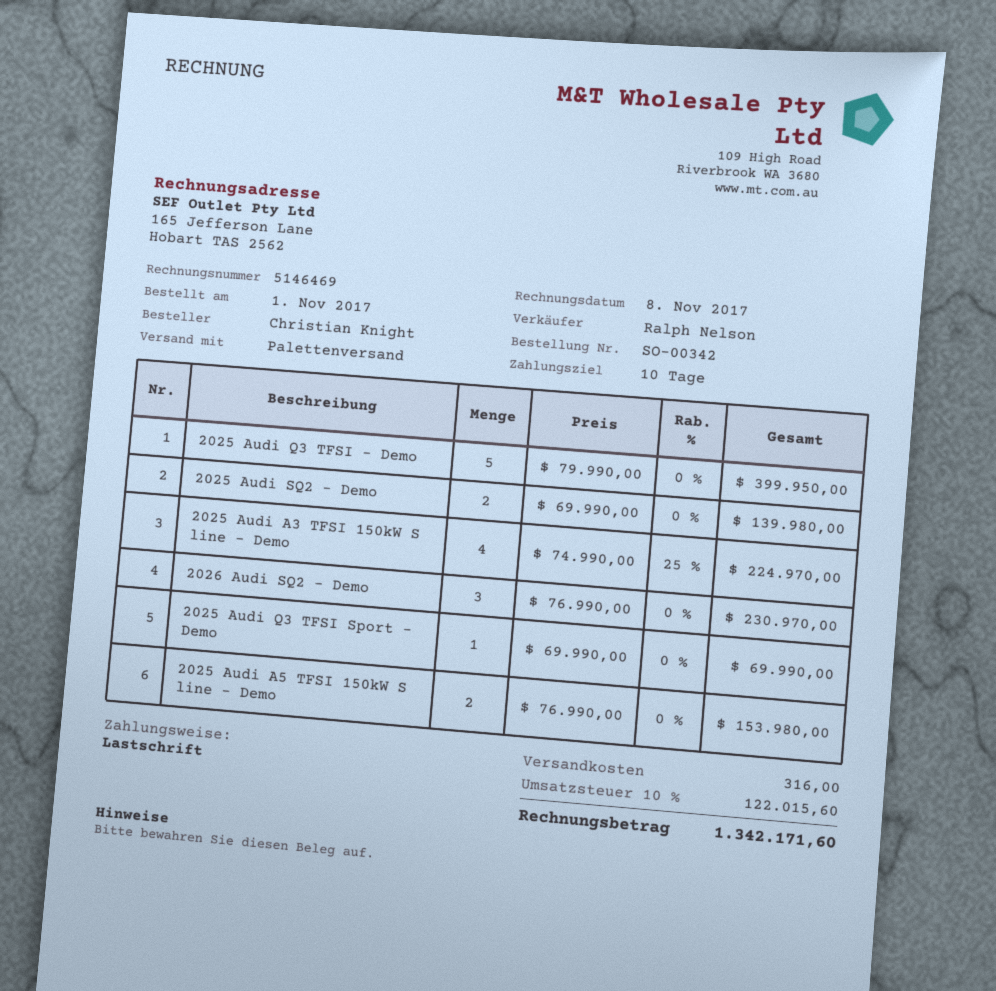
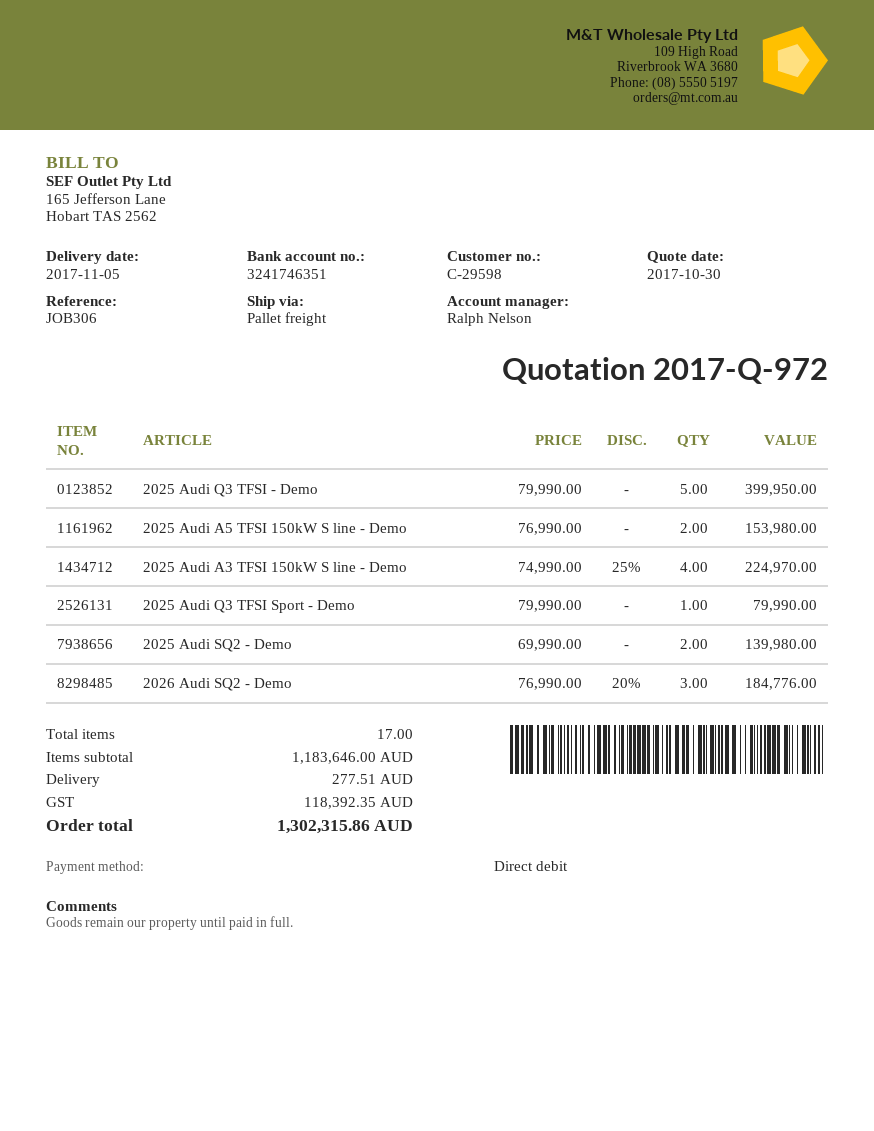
2026 Audi SQ2 - Demo: 3 x 76990.00 = 230970.00 -> 3 x 76990.00 - 20% = 184776.00
2025 Audi Q3 TFSI Sport - Demo: 1 x 69990.00 = 69990.00 -> 1 x 79990.00 = 79990.00
shipping: 316.00 -> 277.51
tax: 122015.60 -> 118392.35
total: 1342171.60 -> 1302315.86

